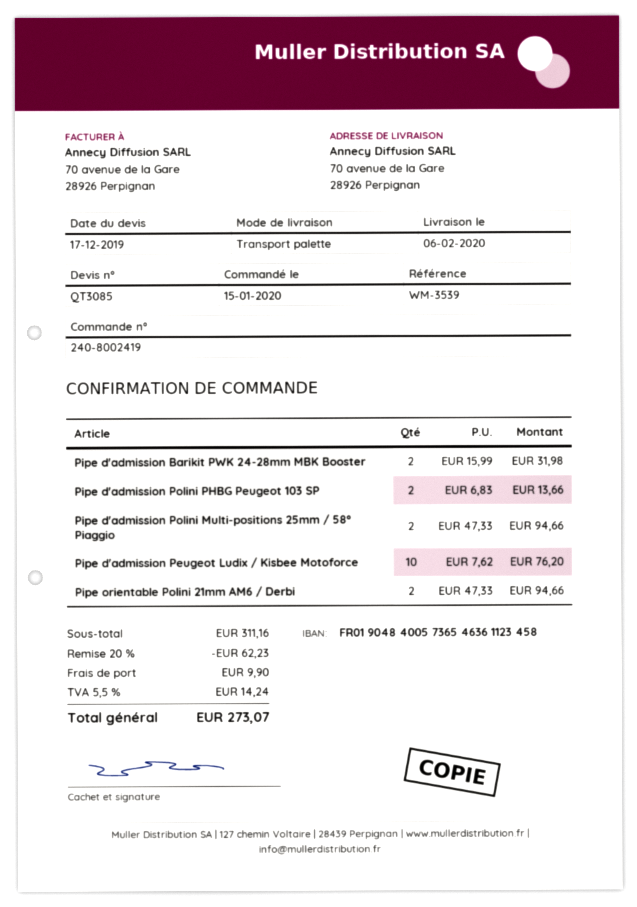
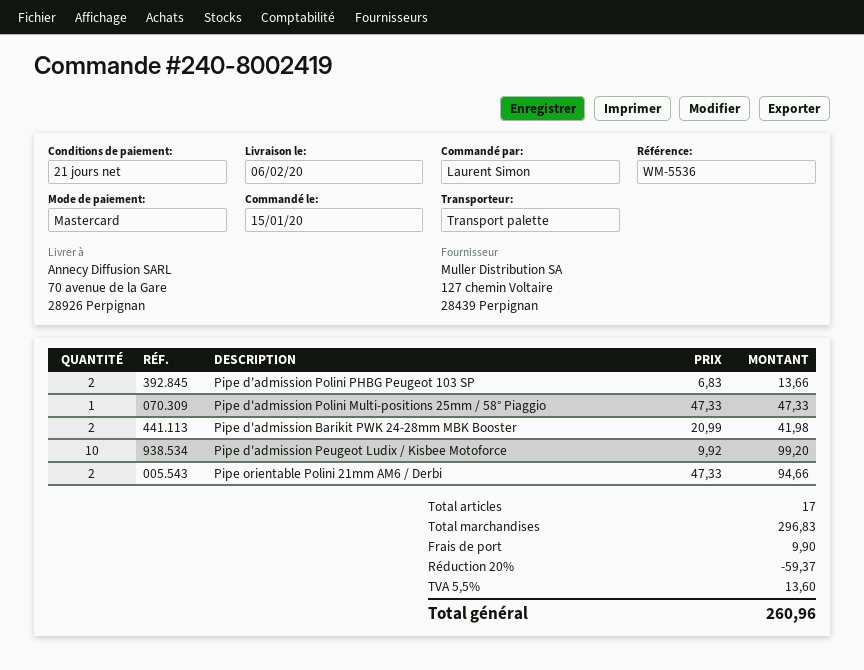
reference: WM-3539 -> WM-5536
Pipe d'admission Barikit PWK 24-28mm MBK Booster: 2 x 15.99 = 31.98 -> 2 x 20.99 = 41.98
Pipe d'admission Polini Multi-positions 25mm / 58° Piaggio: 2 x 47.33 = 94.66 -> 1 x 47.33 = 47.33
Pipe d'admission Peugeot Ludix / Kisbee Motoforce: 10 x 7.62 = 76.20 -> 10 x 9.92 = 99.20
subtotal: 311.16 -> 296.83
discount: 20% = 62.23 -> 20% = 59.37
tax: 5.5% = 14.24 -> 5.5% = 13.60
total: 273.07 -> 260.96

